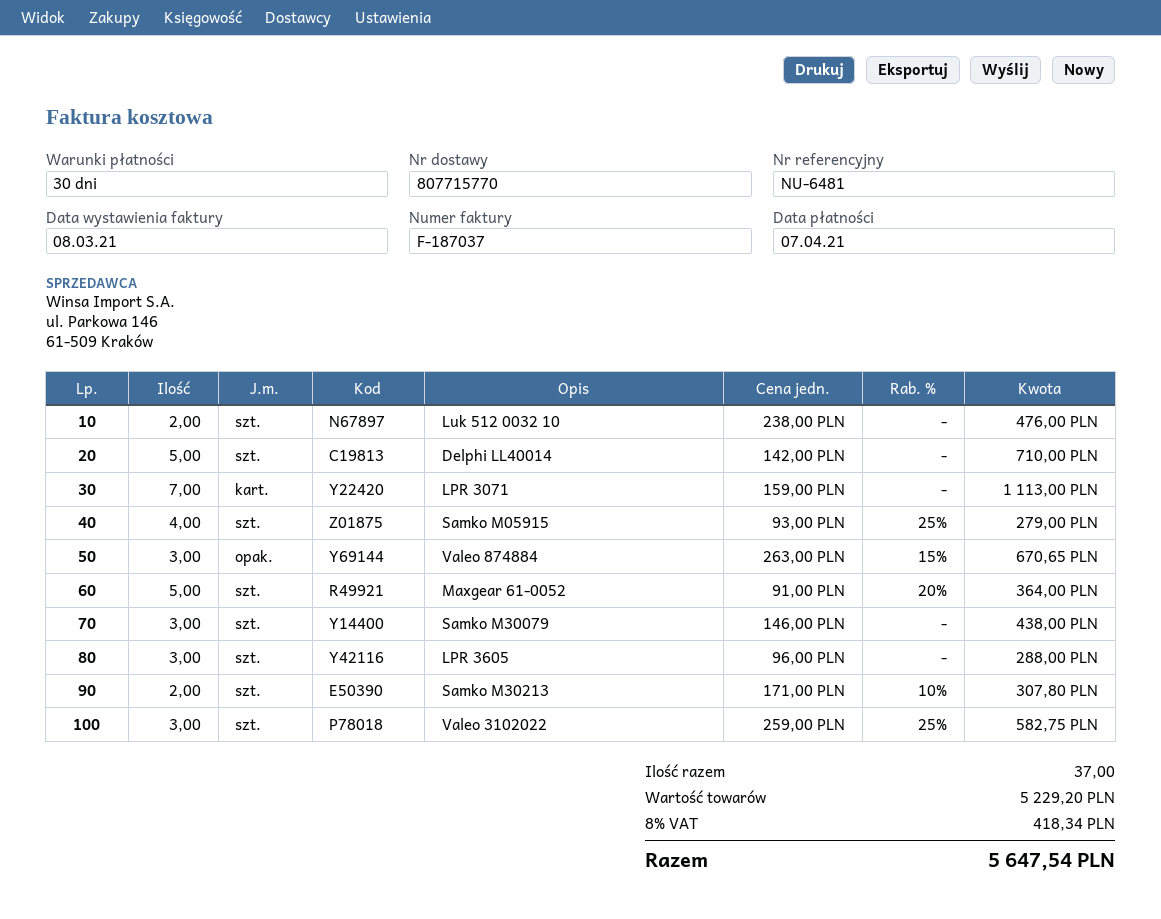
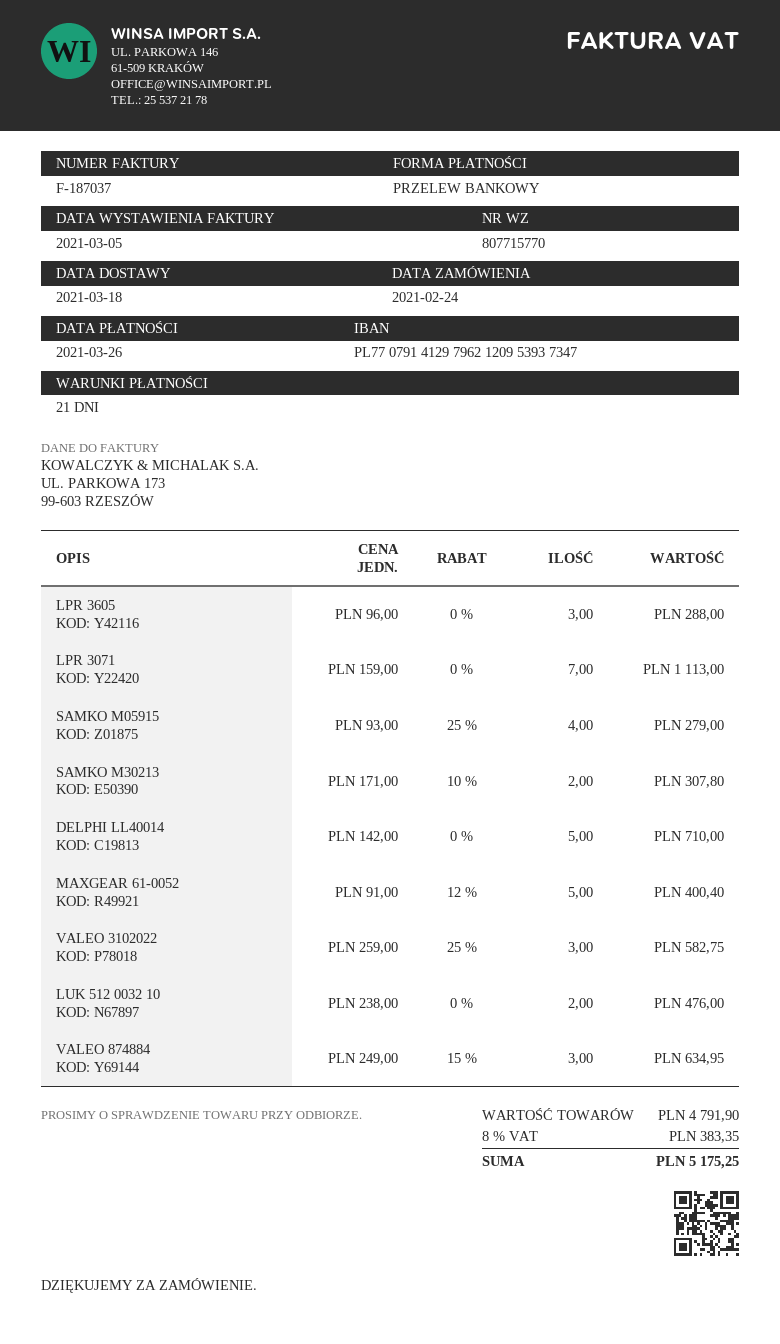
invoice date: 2021-03-08 -> 2021-03-05
payment terms: 30 days -> 21 days
due date: 2021-04-07 -> 2021-03-26
Valeo 874884: 3 x 263.00 - 15% = 670.65 -> 3 x 249.00 - 15% = 634.95
Maxgear 61-0052: 5 x 91.00 - 20% = 364.00 -> 5 x 91.00 - 12% = 400.40
Samko M30079: 3 x 146.00 = 438.00 -> none
subtotal: 5229.20 -> 4791.90
tax: 8% = 418.34 -> 8% = 383.35
total: 5647.54 -> 5175.25

